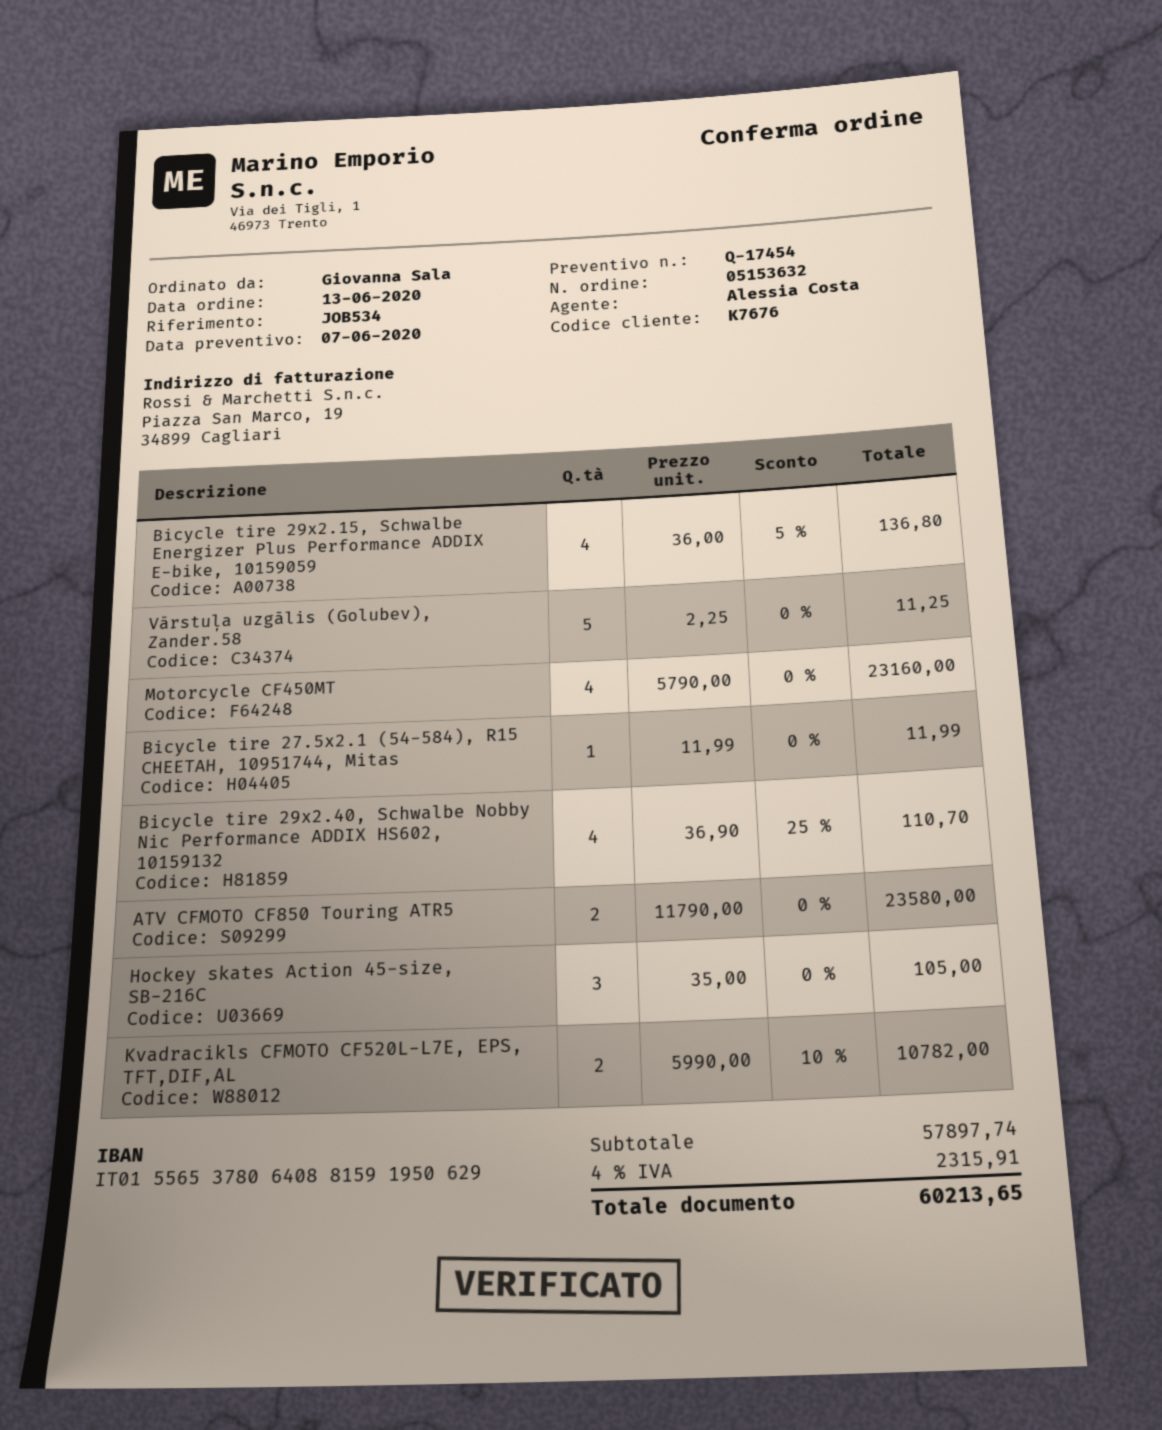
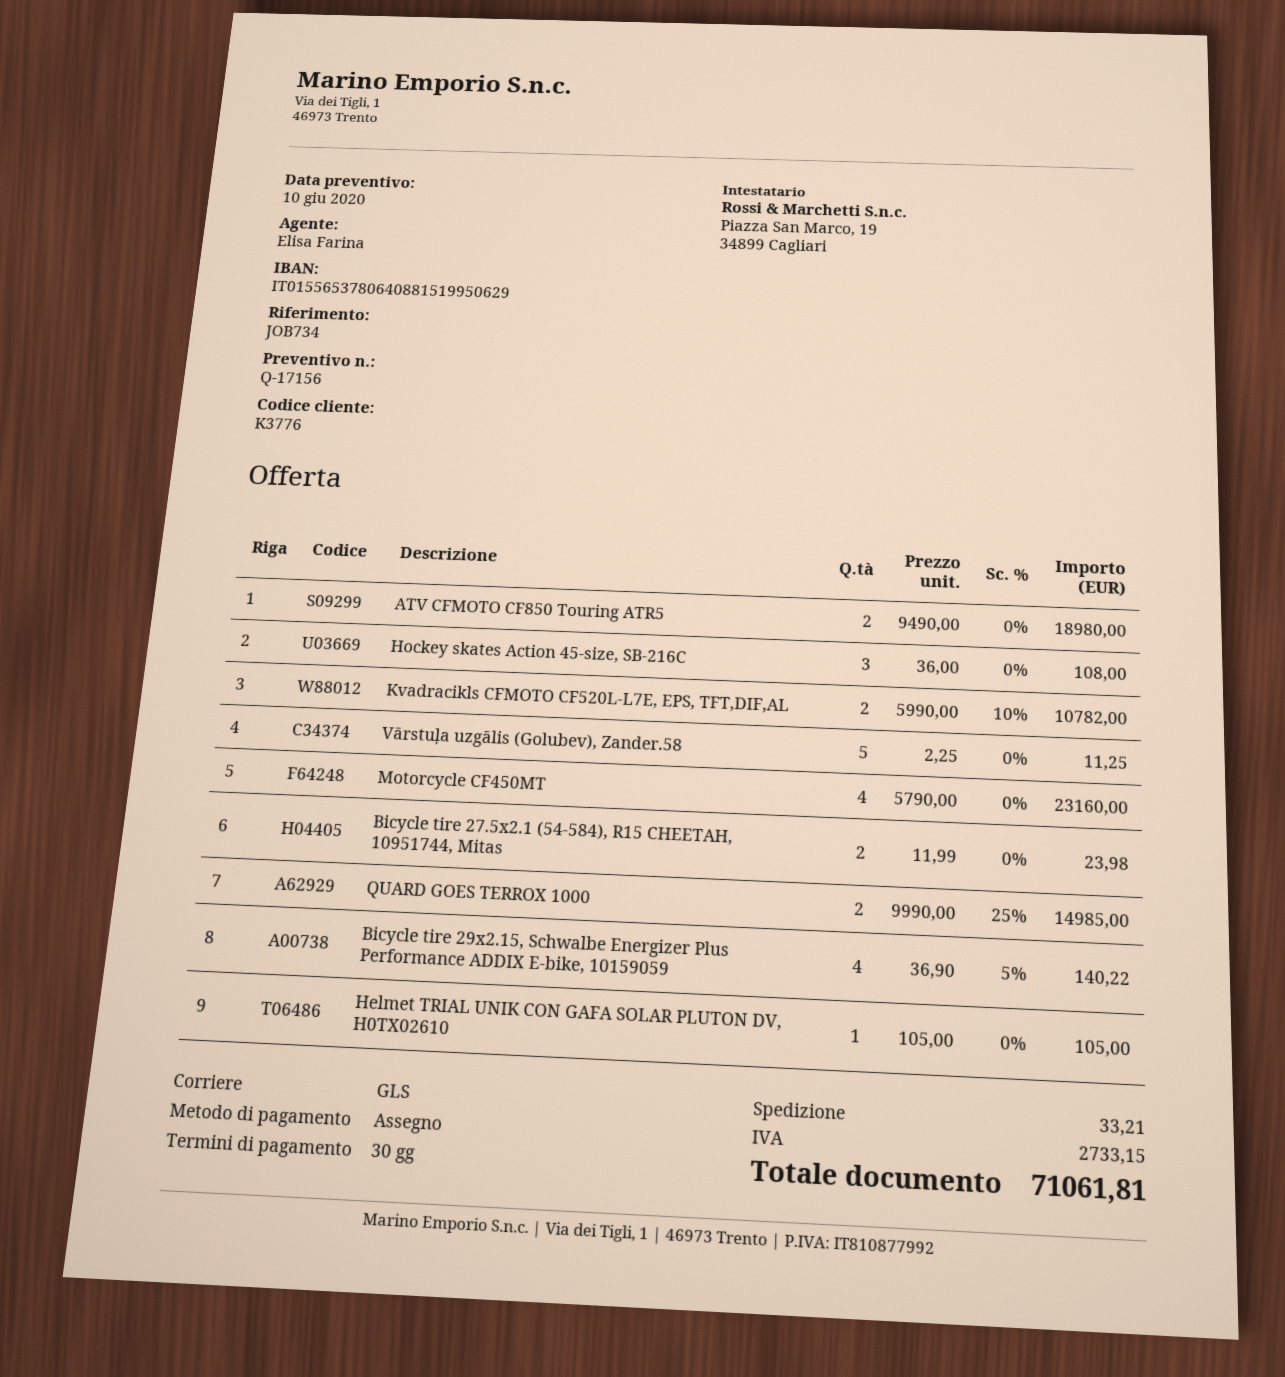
quote number: Q-17454 -> Q-17156
quote date: 2020-06-07 -> 2020-06-10
customer number: K7676 -> K3776
reference: JOB534 -> JOB734
sales rep: Alessia Costa -> Elisa Farina
bank account: IT0155653780640881591950629 -> IT0155653780640881519950629
Bicycle tire 29x2.15, Schwalbe Energizer Plus Performance ADDIX E-bike, 10159059: 4 x 36.00 - 5% = 136.80 -> 4 x 36.90 - 5% = 140.22
Bicycle tire 27.5x2.1 (54-584), R15 CHEETAH, 10951744, Mitas: 1 x 11.99 = 11.99 -> 2 x 11.99 = 23.98
Bicycle tire 29x2.40, Schwalbe Nobby Nic Performance ADDIX HS602, 10159132: 4 x 36.90 - 25% = 110.70 -> none
ATV CFMOTO CF850 Touring ATR5: 2 x 11790.00 = 23580.00 -> 2 x 9490.00 = 18980.00
Hockey skates Action 45-size, SB-216C: 3 x 35.00 = 105.00 -> 3 x 36.00 = 108.00
QUARD GOES TERROX 1000: none -> 2 x 9990.00 - 25% = 14985.00
Helmet TRIAL UNIK CON GAFA SOLAR PLUTON DV, H0TX02610: none -> 1 x 105.00 = 105.00
shipping: none -> 33.21
tax: 2315.91 -> 2733.15
total: 60213.65 -> 71061.81

